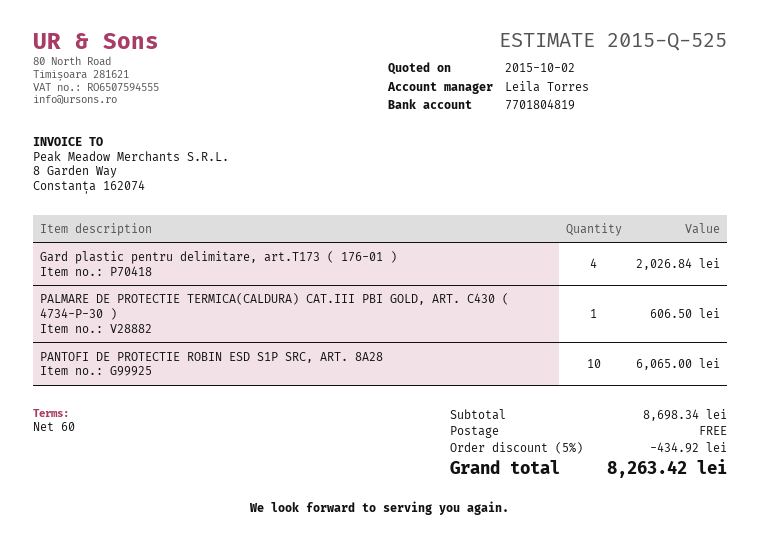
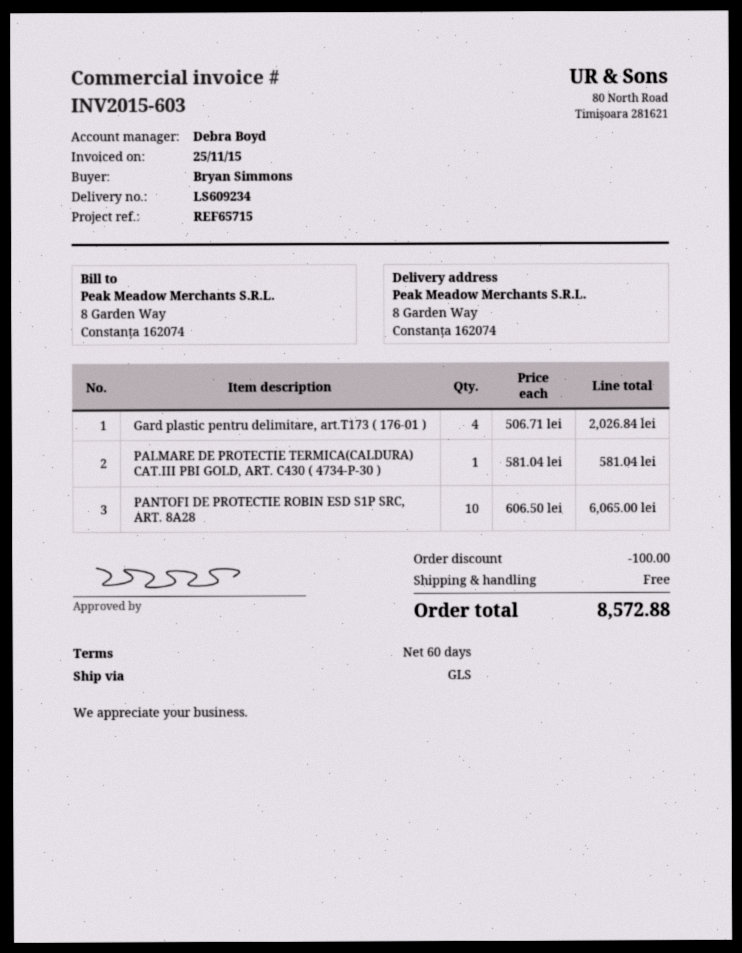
sales rep: Leila Torres -> Debra Boyd
PALMARE DE PROTECTIE TERMICA(CALDURA) CAT.III PBI GOLD, ART. C430 ( 4734-P-30 ): 1 for 606.50 -> 1 for 581.04
discount: 434.92 -> 100.00
total: 8263.42 -> 8572.88

